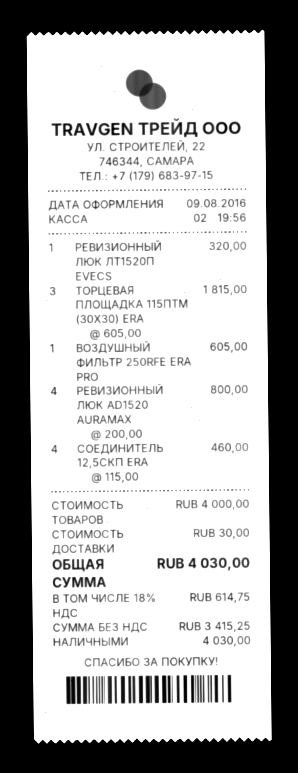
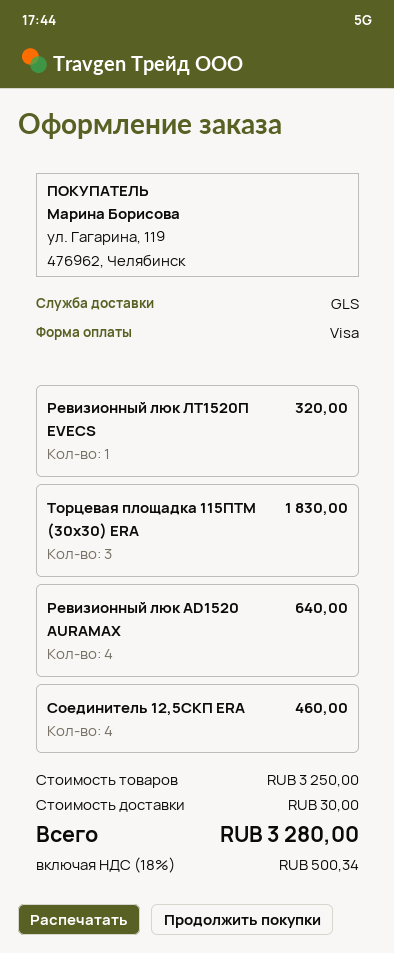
payment method: cash -> Visa
ТОРЦЕВАЯ ПЛОЩАДКА 115ПТМ (30Х30) ERA: 3 for 1815.00 -> 3 for 1830.00
ВОЗДУШНЫЙ ФИЛЬТР 250RFE ERA PRO: 1 for 605.00 -> none
РЕВИЗИОННЫЙ ЛЮК AD1520 AURAMAX: 4 for 800.00 -> 4 for 640.00
subtotal: 4000.00 -> 3250.00
tax: 18% = 614.75 -> 18% = 500.34
total: 4030.00 -> 3280.00

